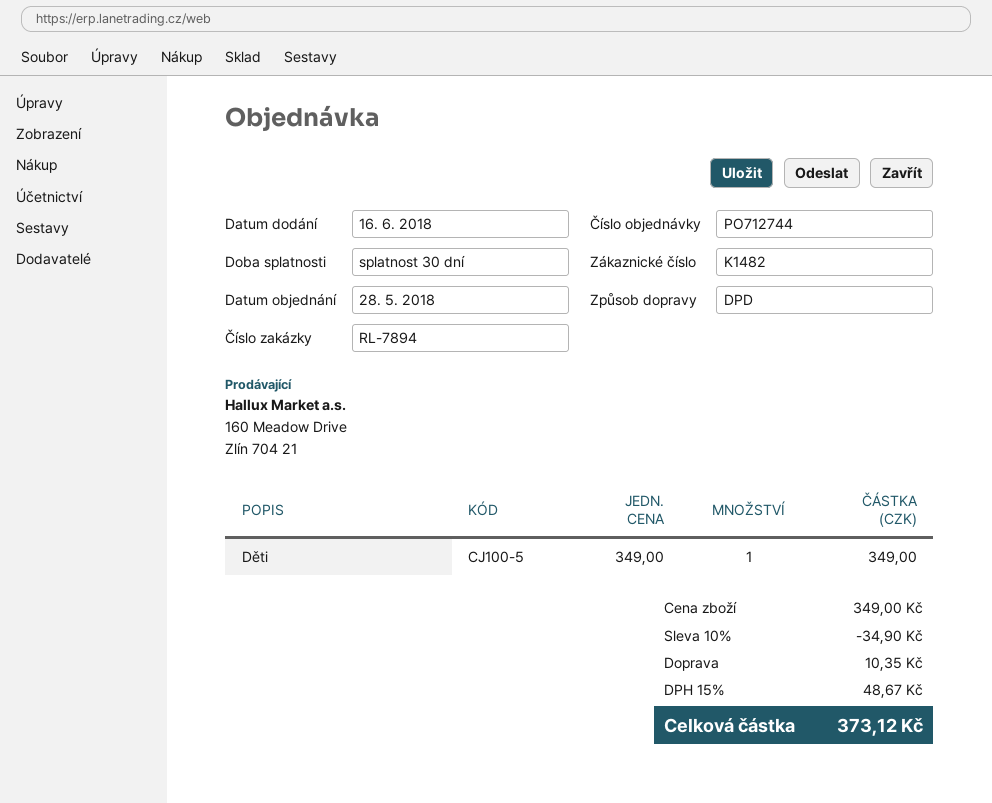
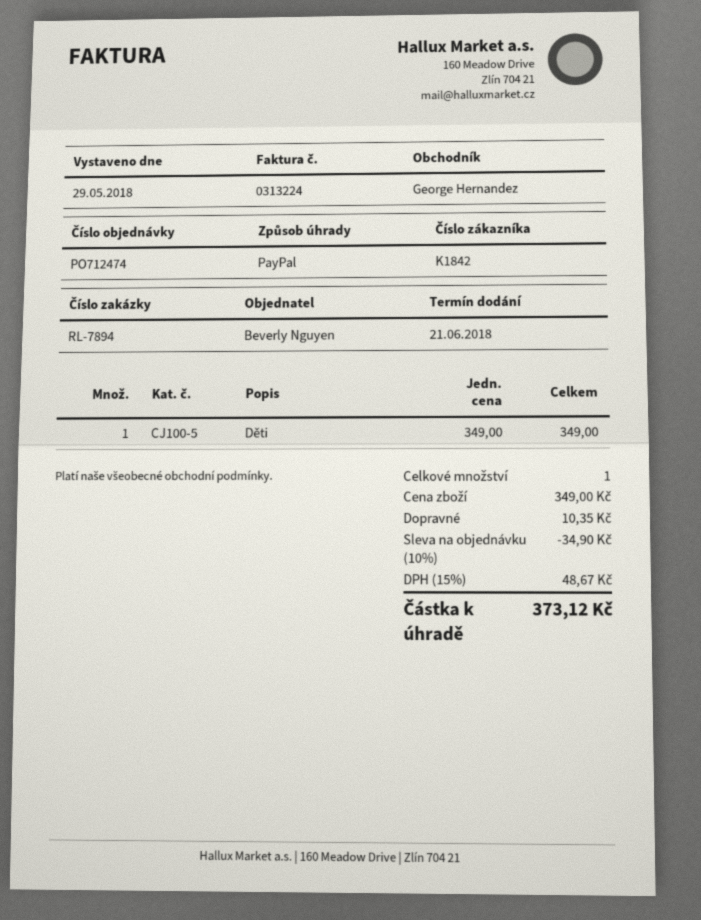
order number: PO712744 -> PO712474
delivery date: 2018-06-16 -> 2018-06-21
customer number: K1482 -> K1842

